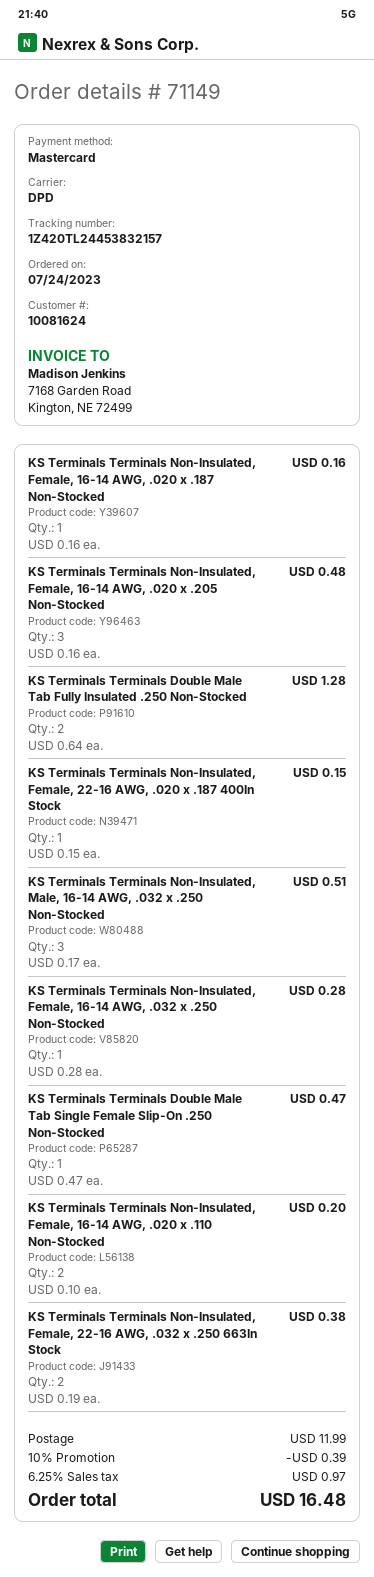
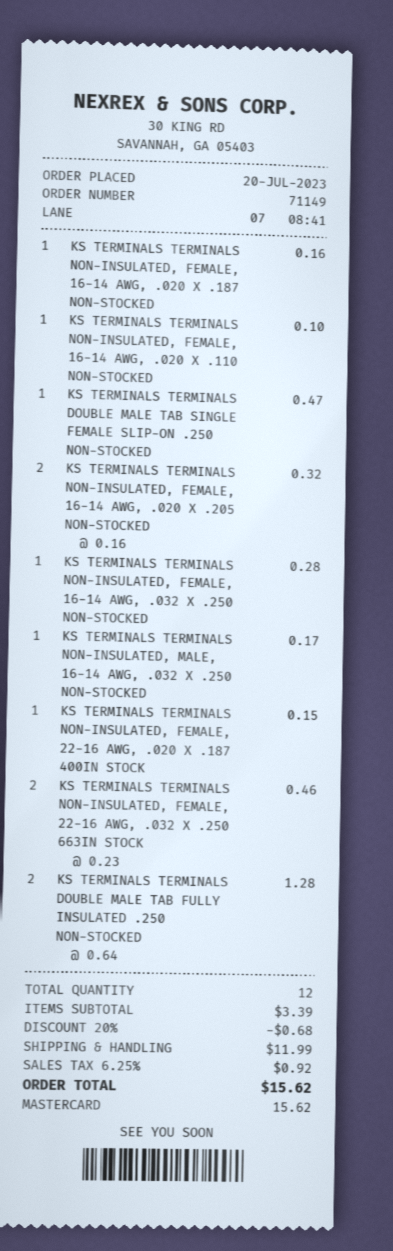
order date: 2023-07-24 -> 2023-07-20
KS Terminals Terminals Non-Insulated, Female, 16-14 AWG, .020 x .205 Non-Stocked: 3 x 0.16 = 0.48 -> 2 x 0.16 = 0.32
KS Terminals Terminals Non-Insulated, Male, 16-14 AWG, .032 x .250 Non-Stocked: 3 x 0.17 = 0.51 -> 1 x 0.17 = 0.17
KS Terminals Terminals Non-Insulated, Female, 16-14 AWG, .020 x .110 Non-Stocked: 2 x 0.10 = 0.20 -> 1 x 0.10 = 0.10
KS Terminals Terminals Non-Insulated, Female, 22-16 AWG, .032 x .250 663In Stock: 2 x 0.19 = 0.38 -> 2 x 0.23 = 0.46
discount: 10% = 0.39 -> 20% = 0.68
tax: 6.25% = 0.97 -> 6.25% = 0.92
total: 16.48 -> 15.62

